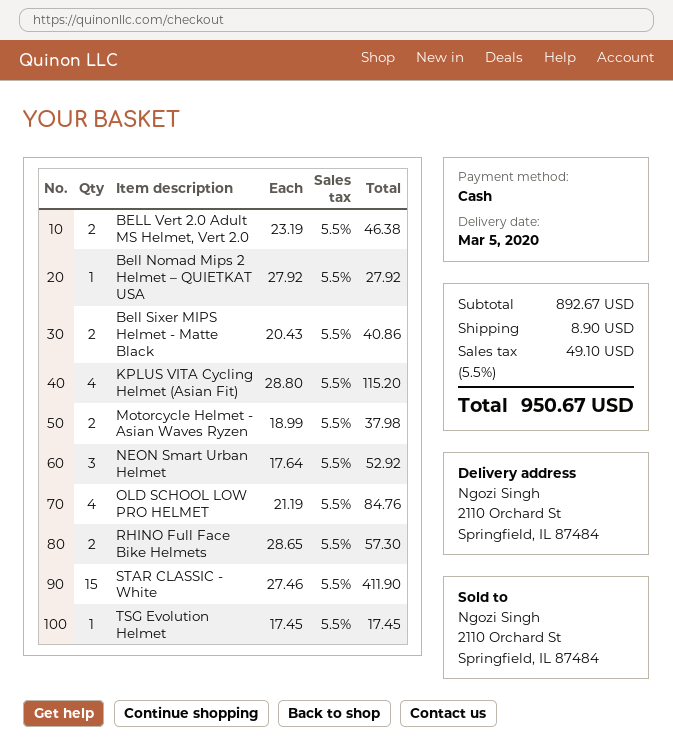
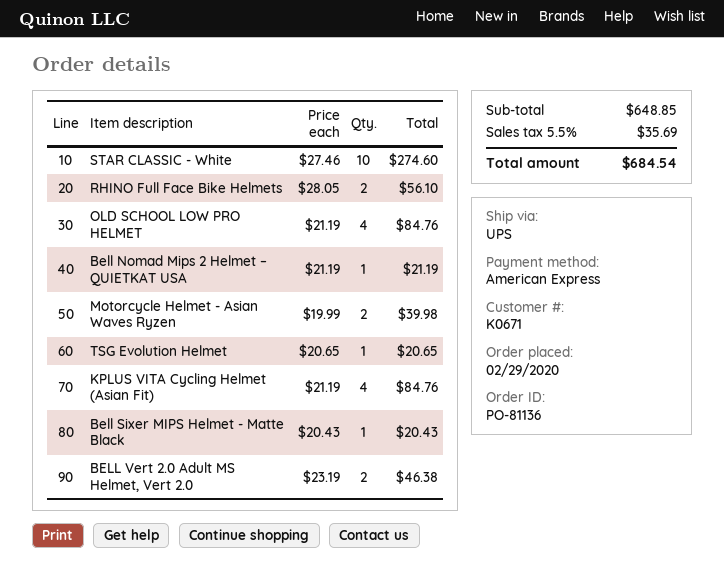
payment method: cash -> American Express
Bell Nomad Mips 2 Helmet – QUIETKAT USA: 1 x 27.92 = 27.92 -> 1 x 21.19 = 21.19
Bell Sixer MIPS Helmet - Matte Black: 2 x 20.43 = 40.86 -> 1 x 20.43 = 20.43
KPLUS VITA Cycling Helmet (Asian Fit): 4 x 28.80 = 115.20 -> 4 x 21.19 = 84.76
Motorcycle Helmet - Asian Waves Ryzen: 2 x 18.99 = 37.98 -> 2 x 19.99 = 39.98
NEON Smart Urban Helmet: 3 x 17.64 = 52.92 -> none
RHINO Full Face Bike Helmets: 2 x 28.65 = 57.30 -> 2 x 28.05 = 56.10
STAR CLASSIC - White: 15 x 27.46 = 411.90 -> 10 x 27.46 = 274.60
TSG Evolution Helmet: 1 x 17.45 = 17.45 -> 1 x 20.65 = 20.65
subtotal: 892.67 -> 648.85
shipping: 8.90 -> none
tax: 5.5% = 49.10 -> 5.5% = 35.69
total: 950.67 -> 684.54

